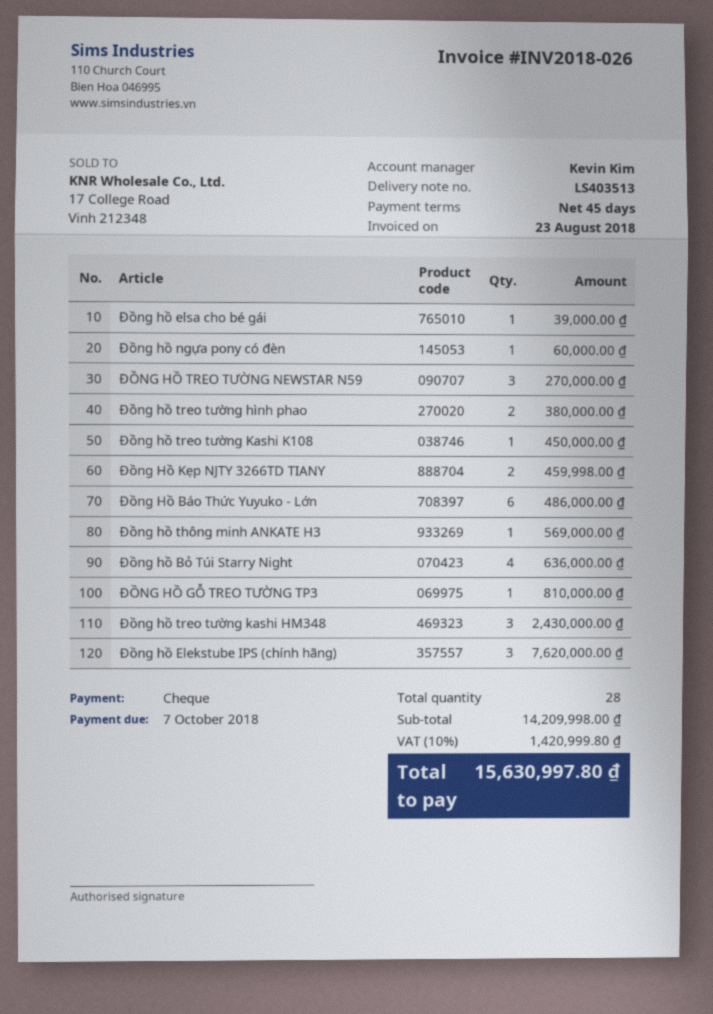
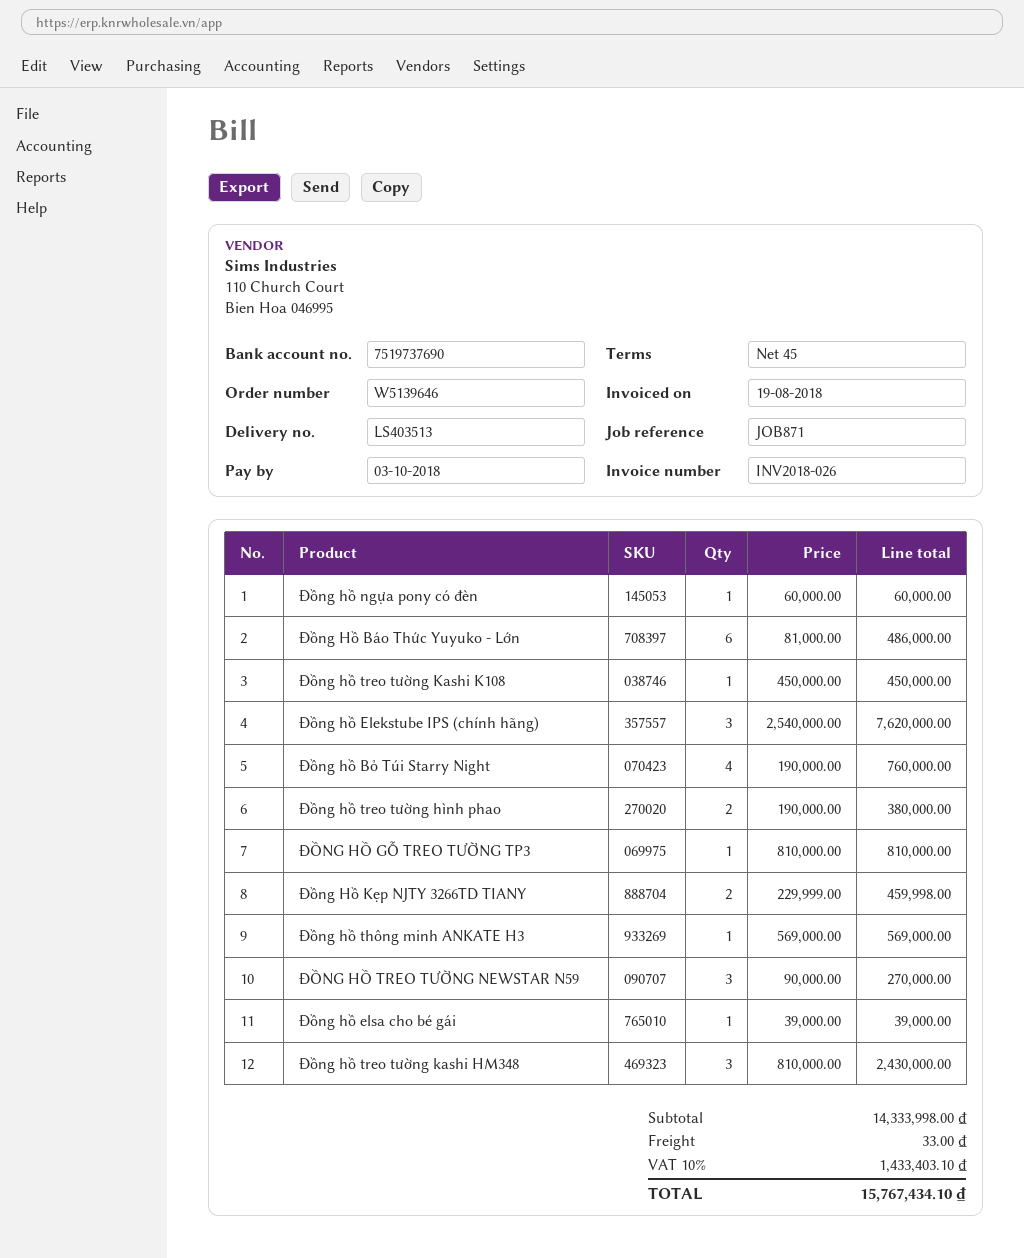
invoice date: 2018-08-23 -> 2018-08-19
due date: 2018-10-07 -> 2018-10-03
Đồng hồ Bỏ Túi Starry Night: 4 for 636000.00 -> 4 for 760000.00
subtotal: 14209998.00 -> 14333998.00
shipping: none -> 33.00
tax: 10% = 1420999.80 -> 10% = 1433403.10
total: 15630997.80 -> 15767434.10

